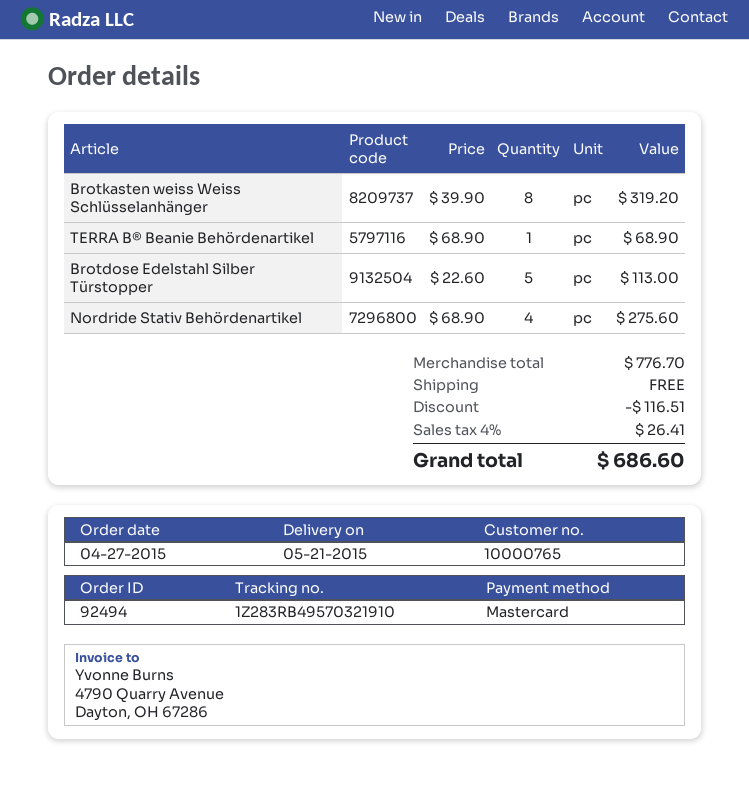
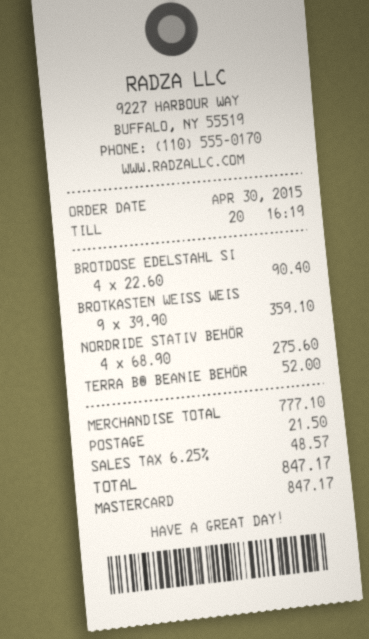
order date: 2015-04-27 -> 2015-04-30
Brotkasten weiss Weiss Schlüsselanhänger: 8 x 39.90 = 319.20 -> 9 x 39.90 = 359.10
TERRA B® Beanie Behördenartikel: 1 x 68.90 = 68.90 -> 1 x 52.00 = 52.00
Brotdose Edelstahl Silber Türstopper: 5 x 22.60 = 113.00 -> 4 x 22.60 = 90.40
subtotal: 776.70 -> 777.10
discount: 116.51 -> none
shipping: 0.00 -> 21.50
tax: 4% = 26.41 -> 6.25% = 48.57
total: 686.60 -> 847.17

